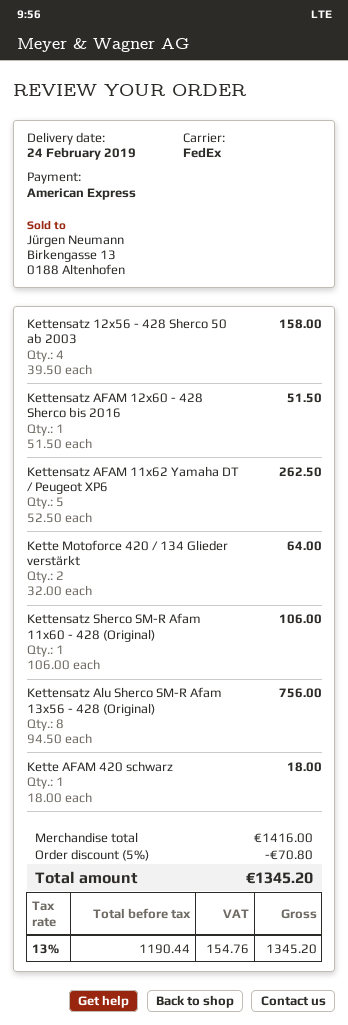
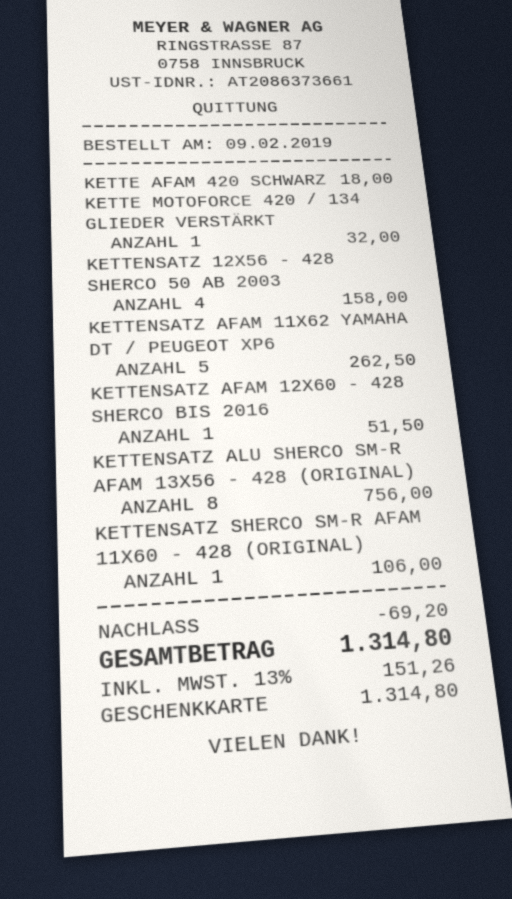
payment method: American Express -> gift card
Kette Motoforce 420 / 134 Glieder verstärkt: 2 for 64.00 -> 1 for 32.00
discount: 70.80 -> 69.20
tax: 13% = 154.76 -> 13% = 151.26
total: 1345.20 -> 1314.80

